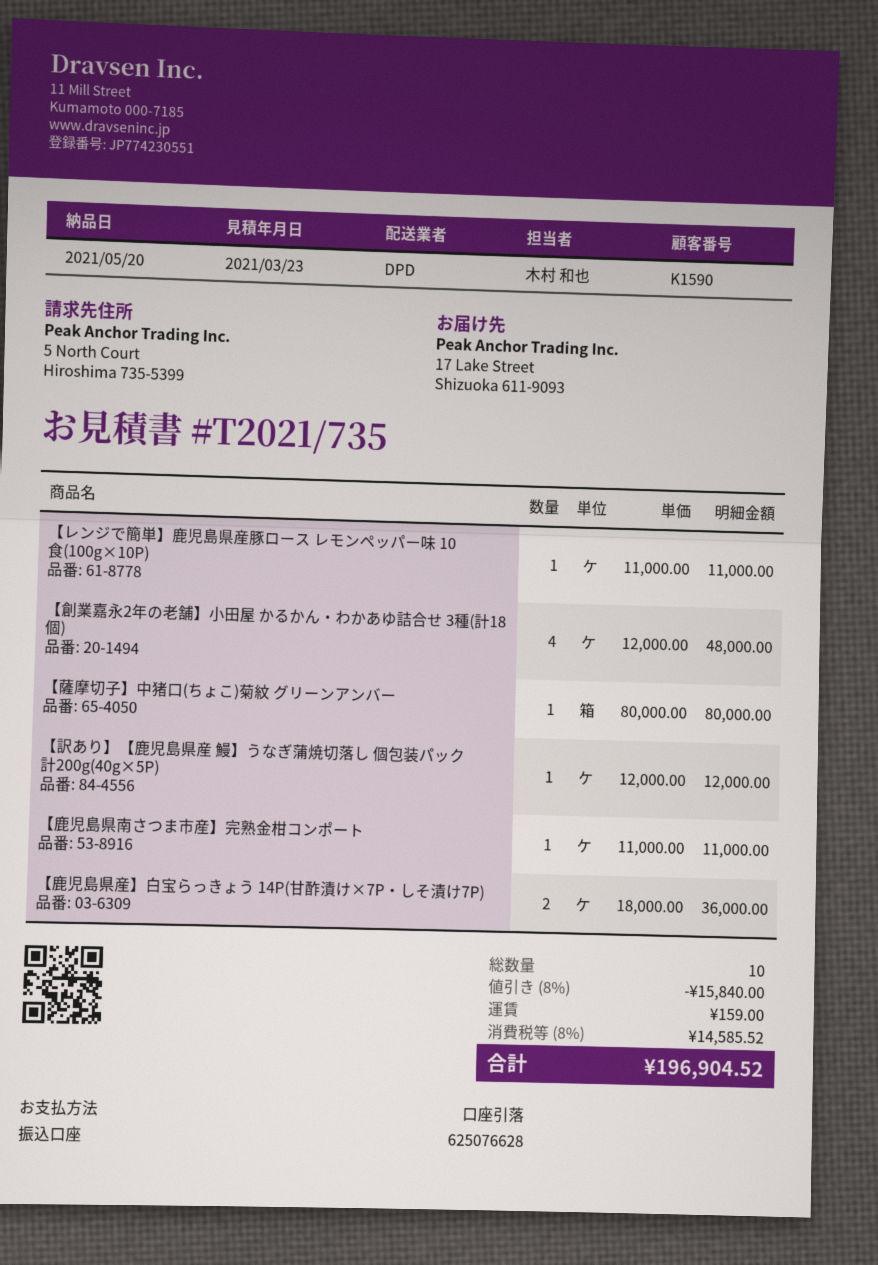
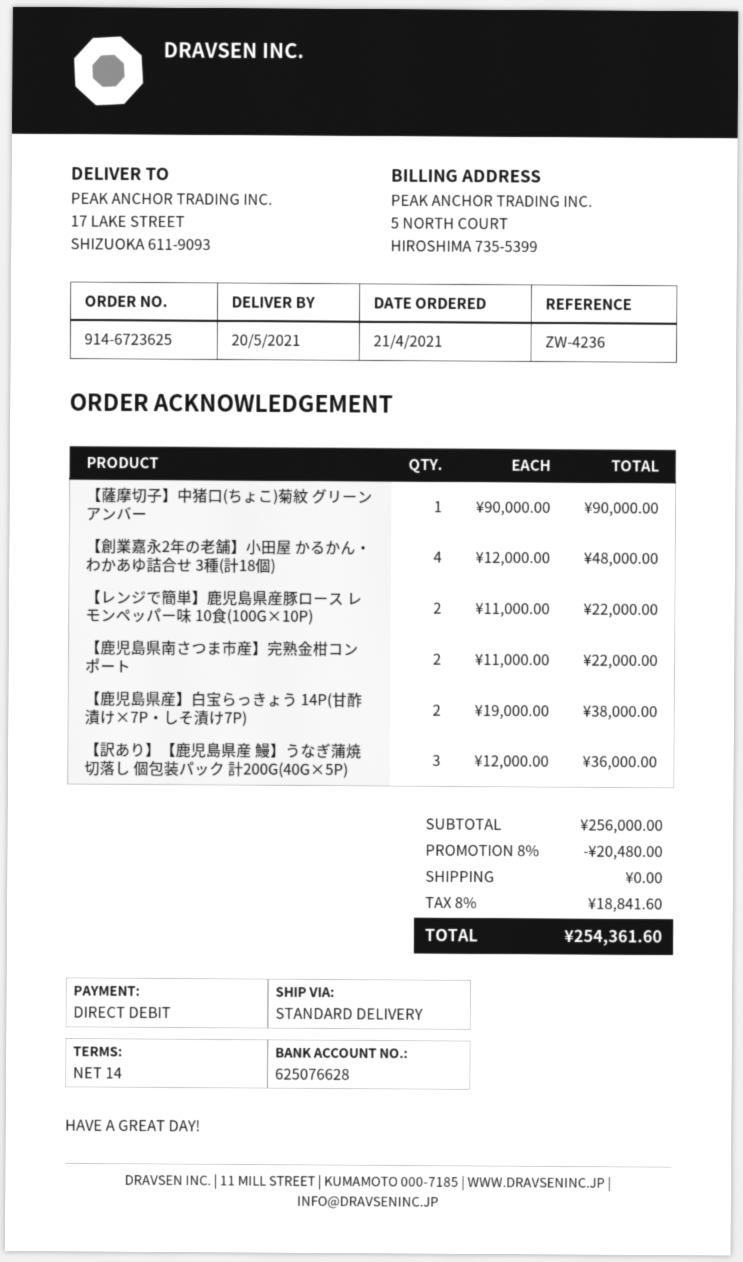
shipping method: DPD -> standard
【レンジで簡単】鹿児島県産豚ロース レモンペッパー味 10食(100g×10P): 1 x 11000.00 = 11000.00 -> 2 x 11000.00 = 22000.00
【薩摩切子】中猪口(ちょこ)菊紋 グリーンアンバー: 1 x 80000.00 = 80000.00 -> 1 x 90000.00 = 90000.00
【訳あり】【鹿児島県産 鰻】うなぎ蒲焼切落し 個包装パック 計200g(40g×5P): 1 x 12000.00 = 12000.00 -> 3 x 12000.00 = 36000.00
【鹿児島県南さつま市産】完熟金柑コンポート: 1 x 11000.00 = 11000.00 -> 2 x 11000.00 = 22000.00
【鹿児島県産】白宝らっきょう 14P(甘酢漬け×7P・しそ漬け7P): 2 x 18000.00 = 36000.00 -> 2 x 19000.00 = 38000.00
discount: 8% = 15840.00 -> 8% = 20480.00
shipping: 159.00 -> 0.00
tax: 8% = 14585.52 -> 8% = 18841.60
total: 196904.52 -> 254361.60

